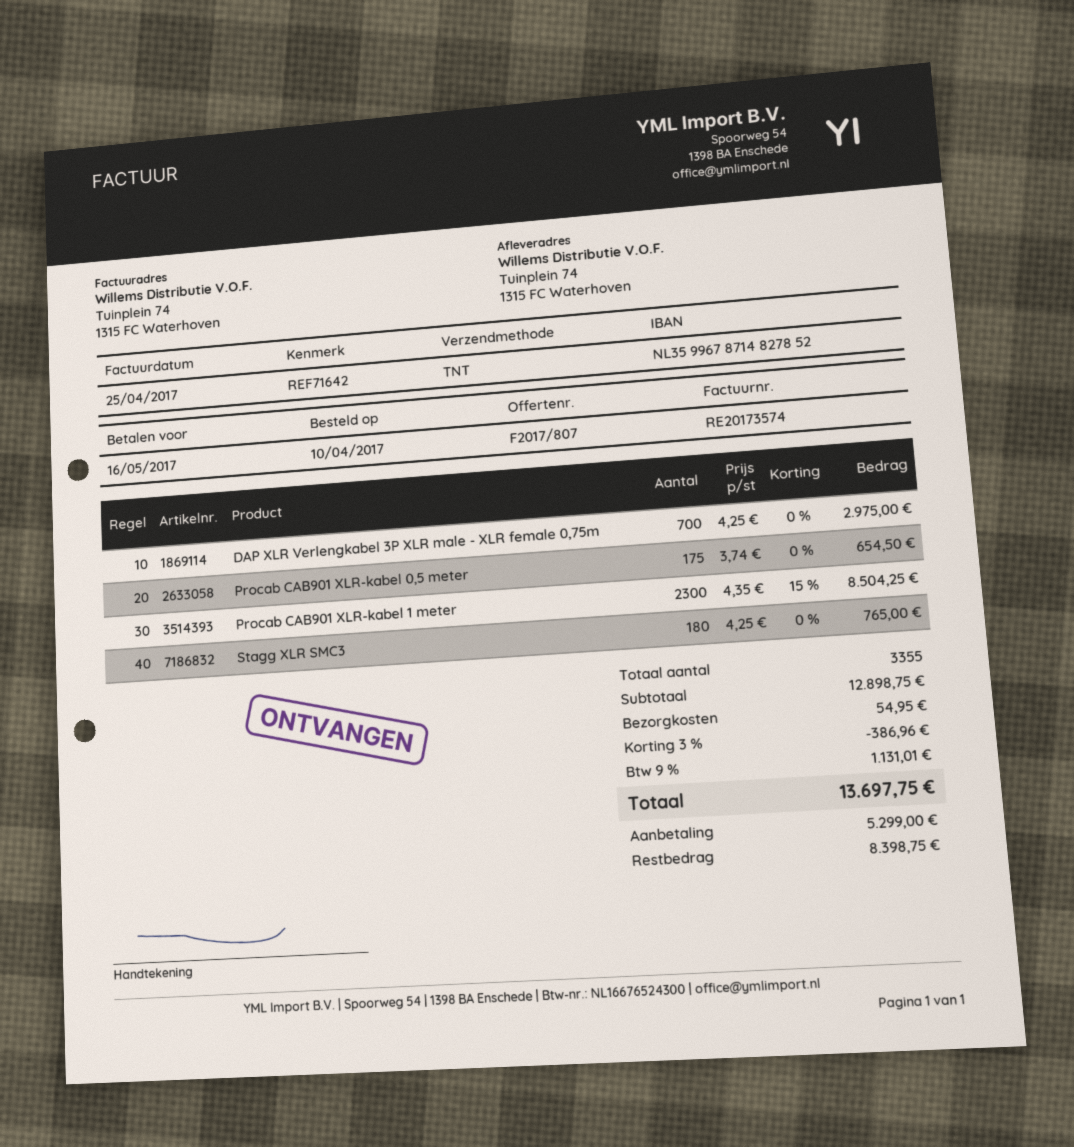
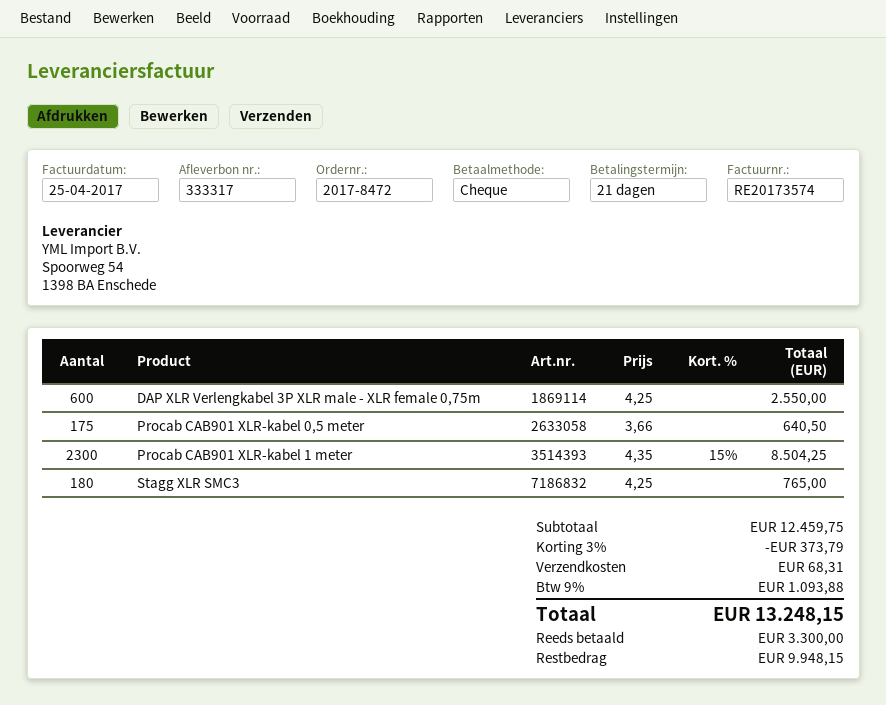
DAP XLR Verlengkabel 3P XLR male - XLR female 0,75m: 700 x 4.25 = 2975.00 -> 600 x 4.25 = 2550.00
Procab CAB901 XLR-kabel 0,5 meter: 175 x 3.74 = 654.50 -> 175 x 3.66 = 640.50
subtotal: 12898.75 -> 12459.75
discount: 3% = 386.96 -> 3% = 373.79
shipping: 54.95 -> 68.31
tax: 9% = 1131.01 -> 9% = 1093.88
total: 13697.75 -> 13248.15
deposit: 5299.00 -> 3300.00
balance: 8398.75 -> 9948.15

